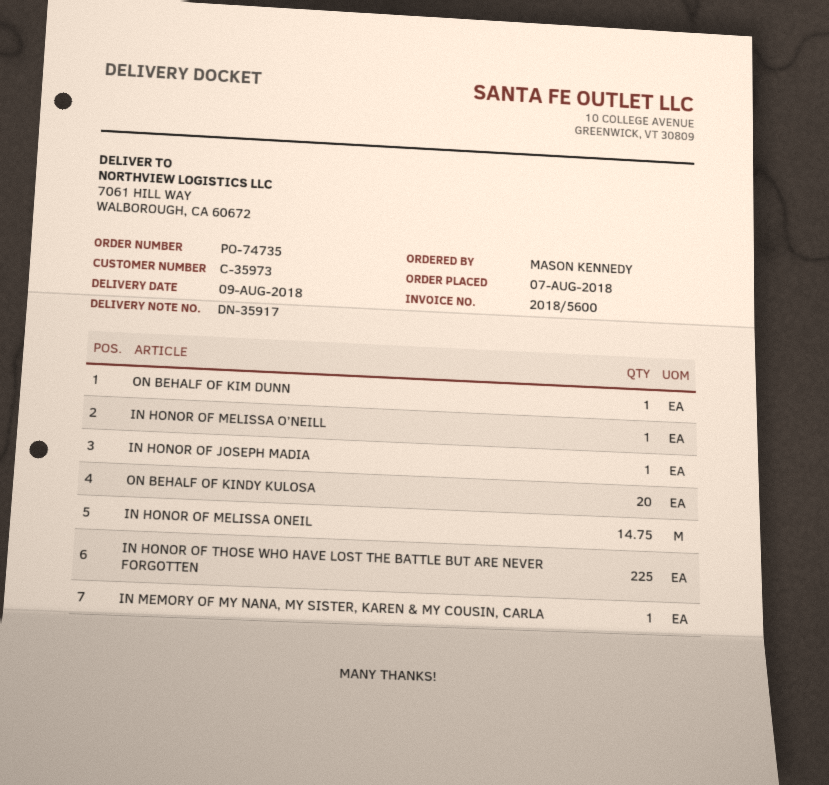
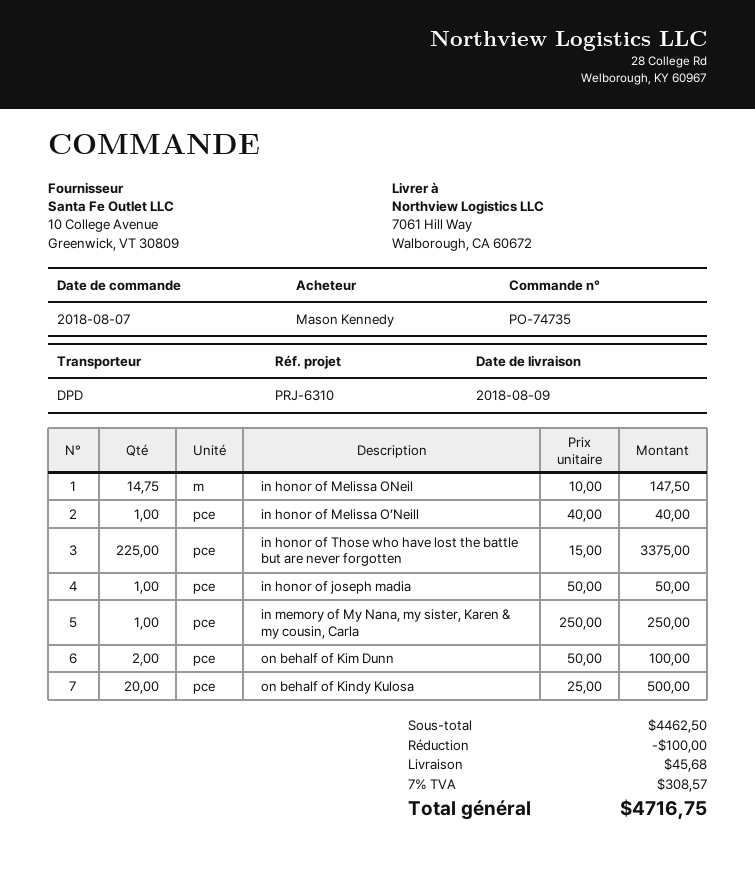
ON BEHALF OF KIM DUNN: 1 -> 2

